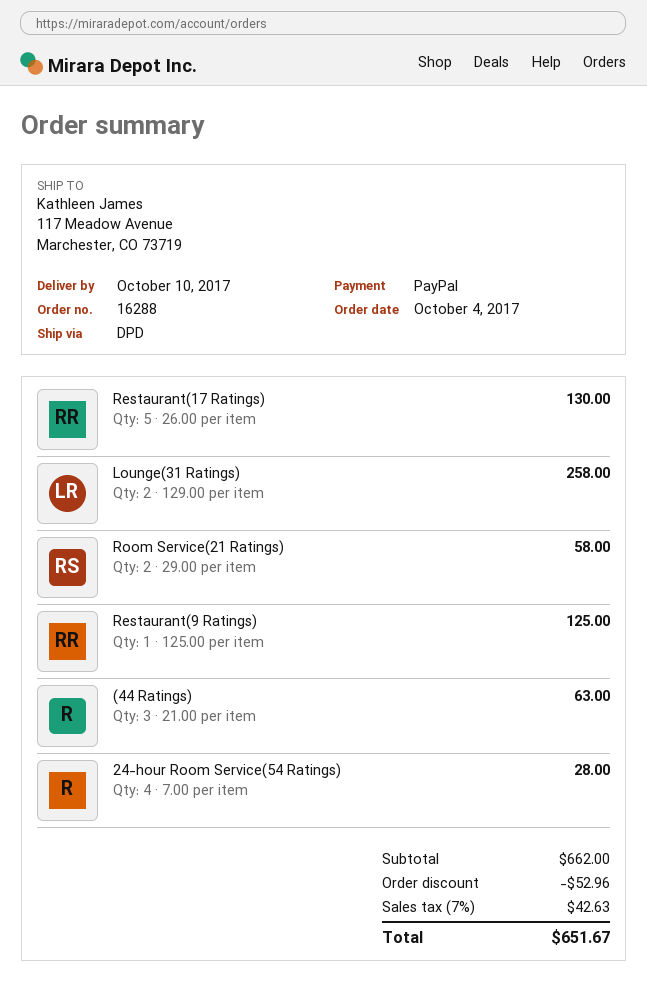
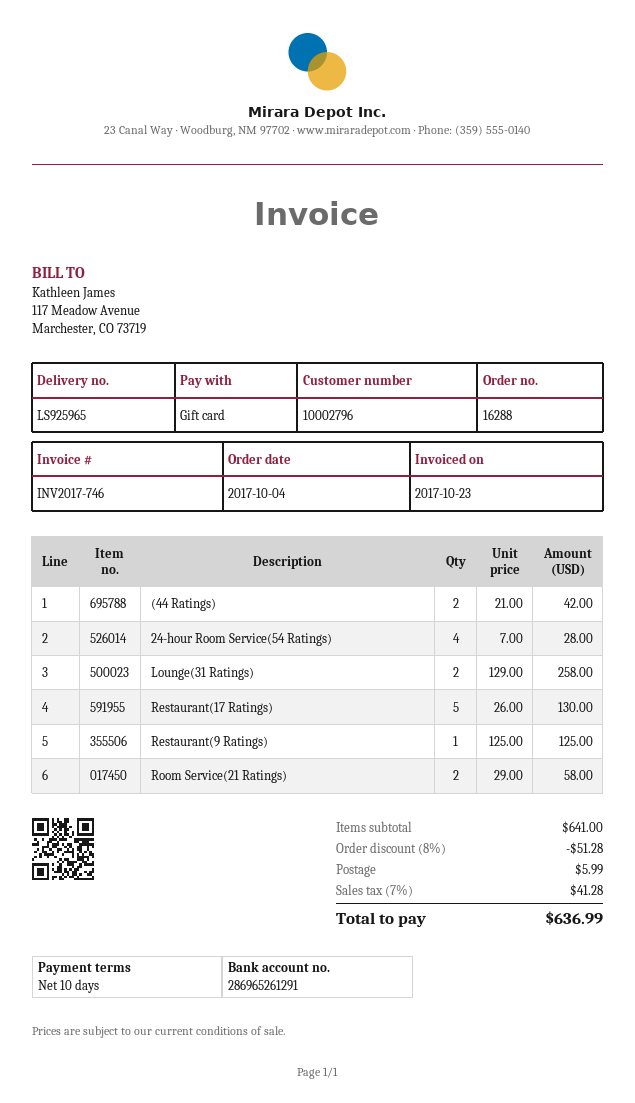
payment method: PayPal -> gift card
(44 Ratings): 3 x 21.00 = 63.00 -> 2 x 21.00 = 42.00
subtotal: 662.00 -> 641.00
discount: 52.96 -> 51.28
shipping: none -> 5.99
tax: 7% = 42.63 -> 7% = 41.28
total: 651.67 -> 636.99

